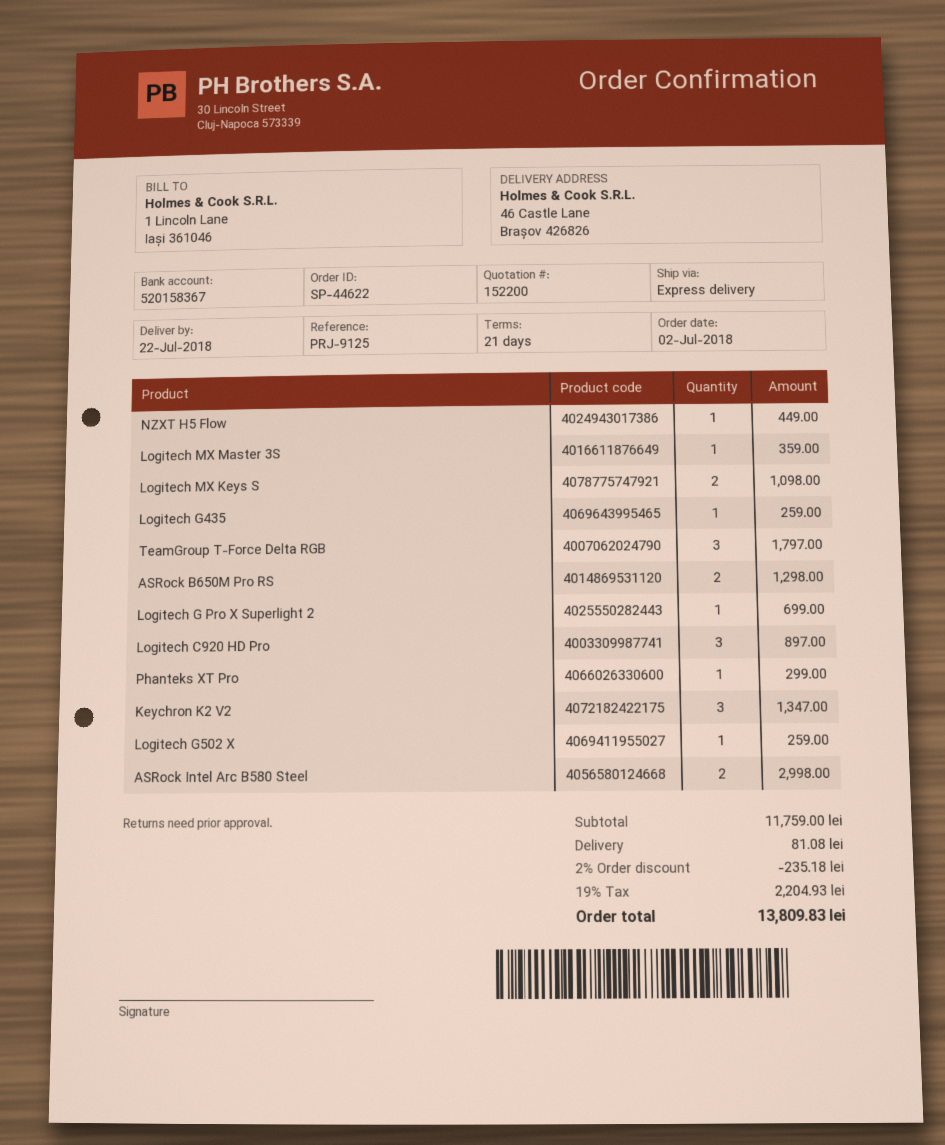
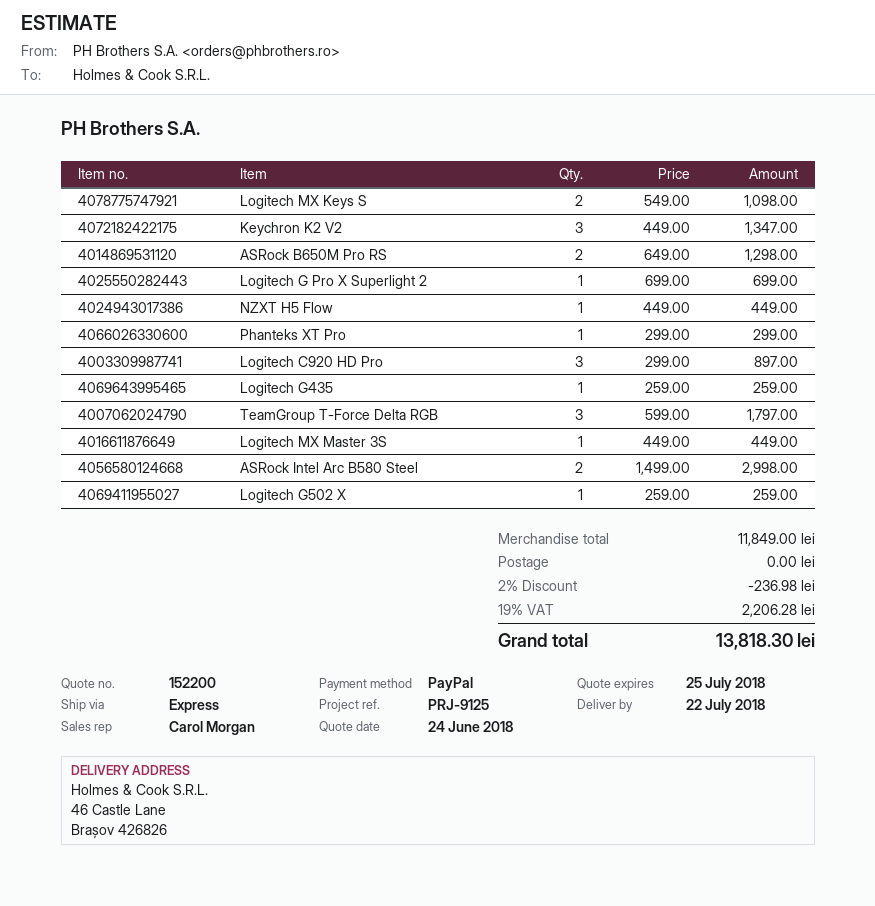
Logitech MX Master 3S: 1 for 359.00 -> 1 for 449.00
subtotal: 11759.00 -> 11849.00
discount: 2% = 235.18 -> 2% = 236.98
shipping: 81.08 -> 0.00
tax: 19% = 2204.93 -> 19% = 2206.28
total: 13809.83 -> 13818.30

